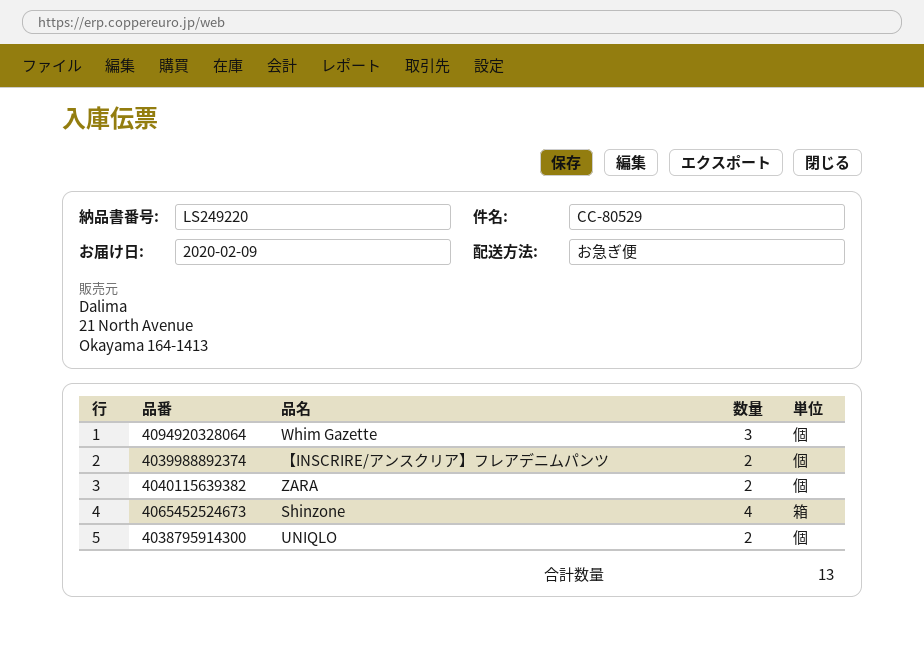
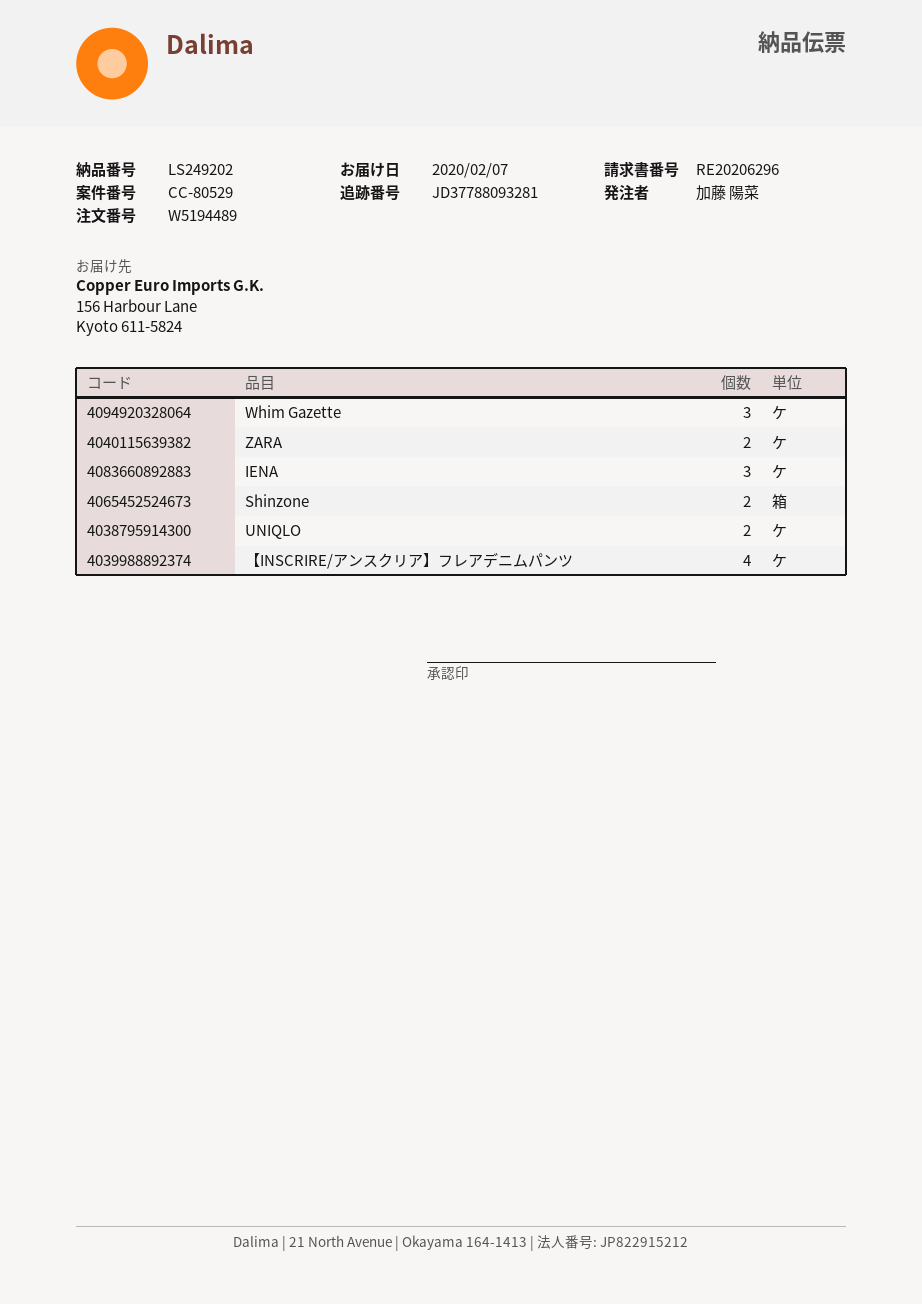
delivery note number: LS249220 -> LS249202
delivery date: 2020-02-09 -> 2020-02-07
【INSCRIRE/アンスクリア】フレアデニムパンツ: 2 -> 4
Shinzone: 4 -> 2
IENA: none -> 3

